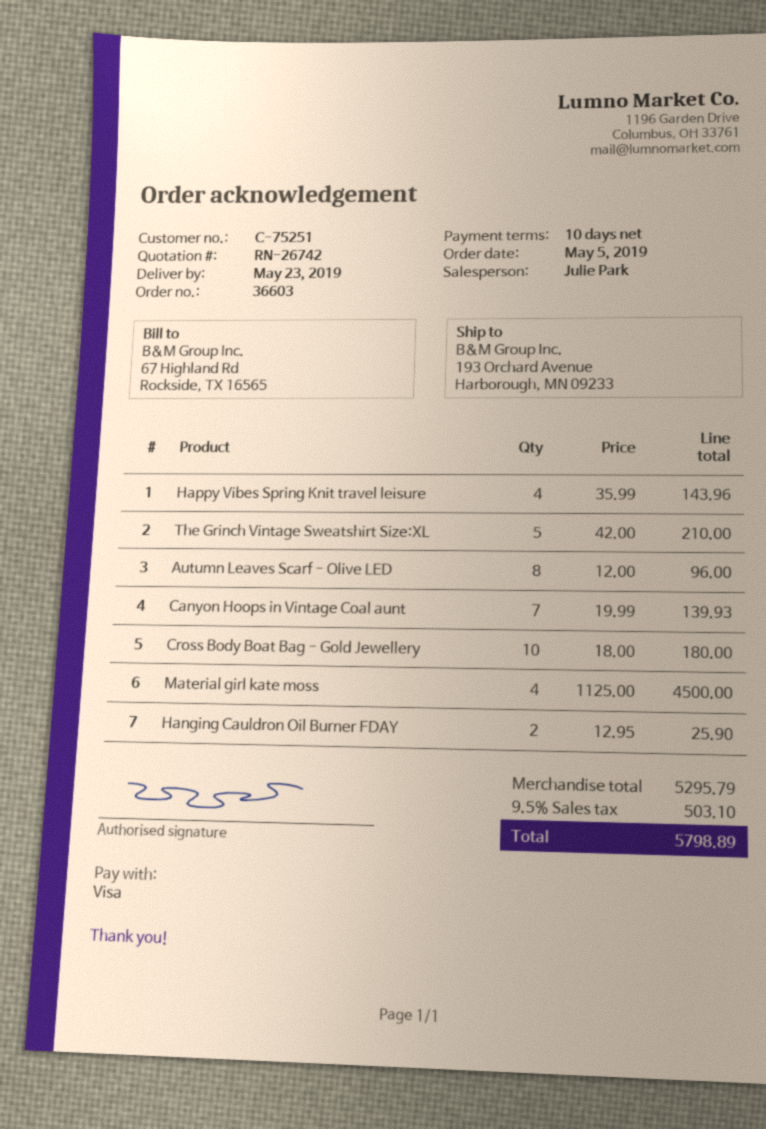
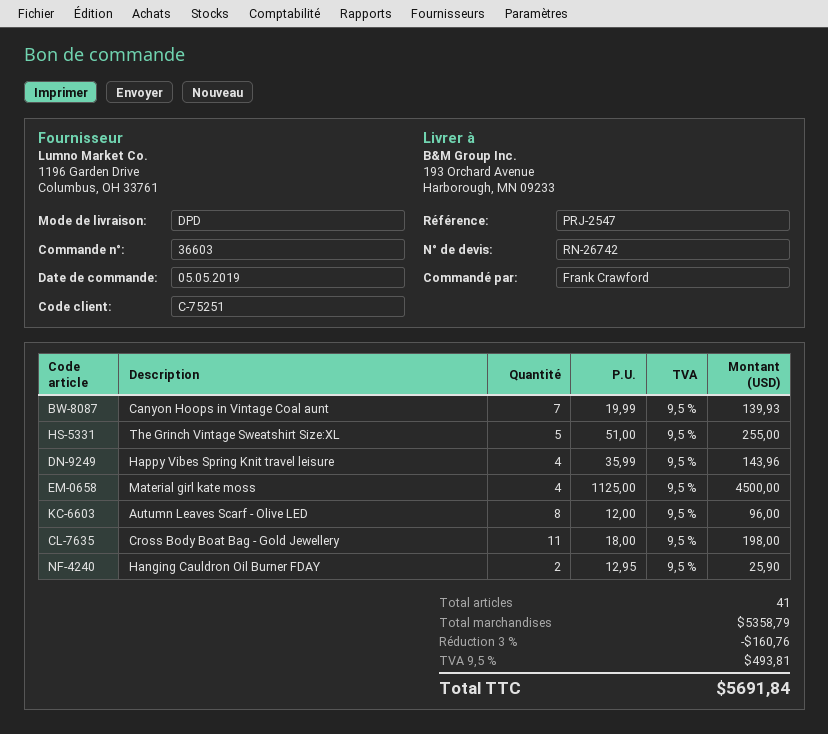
The Grinch Vintage Sweatshirt Size:XL: 5 x 42.00 = 210.00 -> 5 x 51.00 = 255.00
Cross Body Boat Bag - Gold Jewellery: 10 x 18.00 = 180.00 -> 11 x 18.00 = 198.00
subtotal: 5295.79 -> 5358.79
discount: none -> 3% = 160.76
tax: 9.5% = 503.10 -> 9.5% = 493.81
total: 5798.89 -> 5691.84

